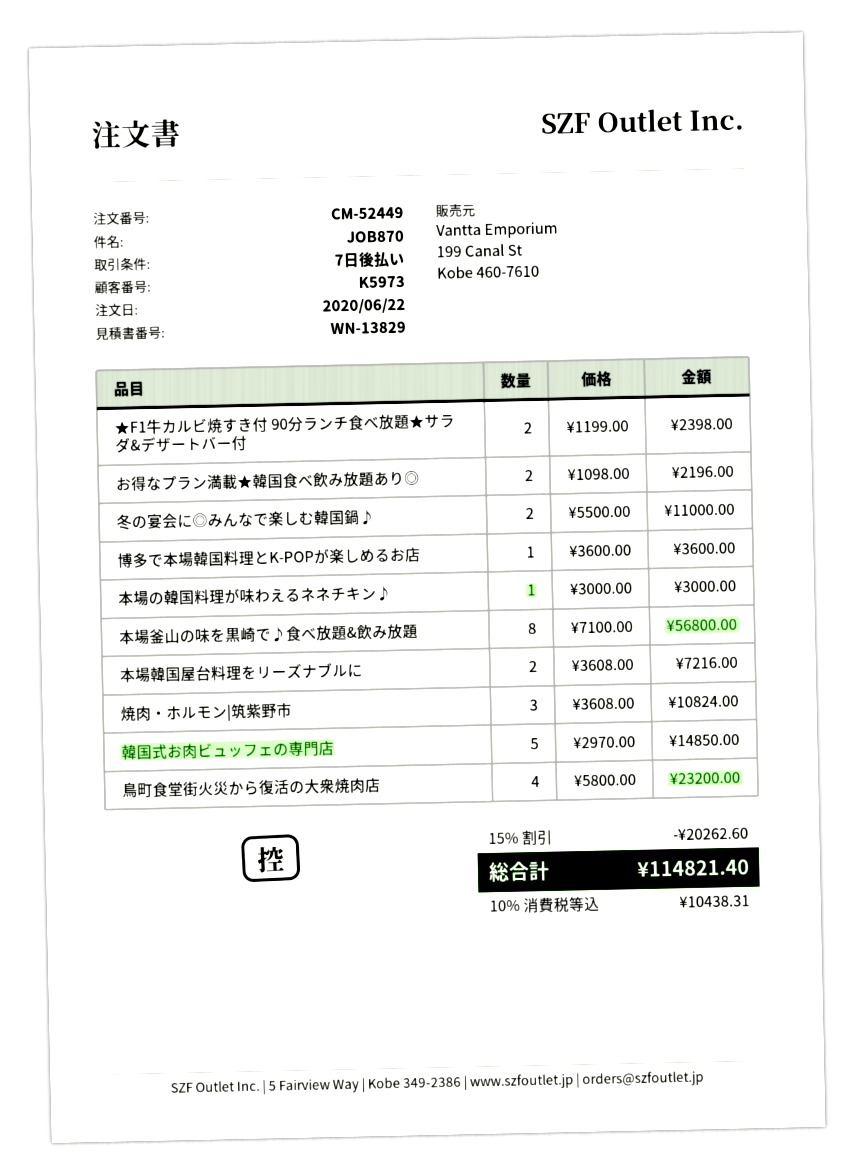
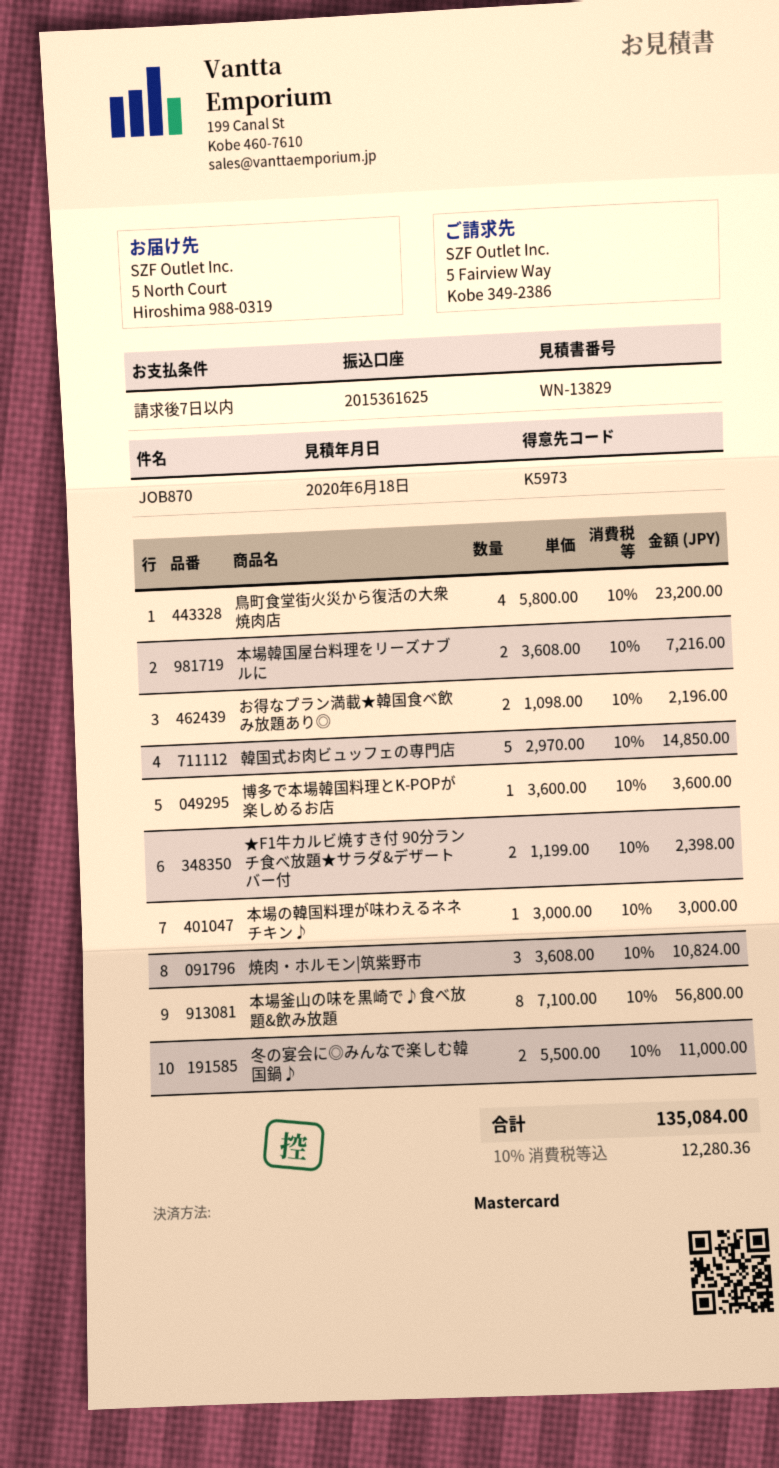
discount: 15% = 20262.60 -> none
tax: 10% = 10438.31 -> 10% = 12280.36
total: 114821.40 -> 135084.00

